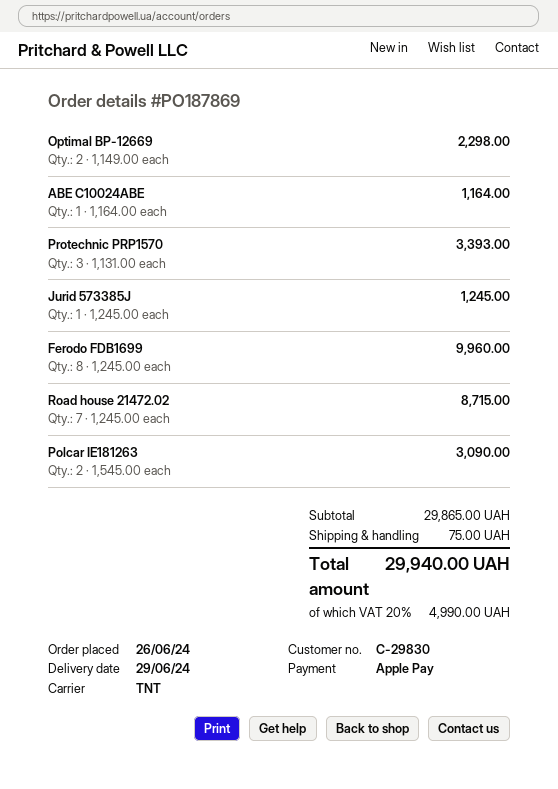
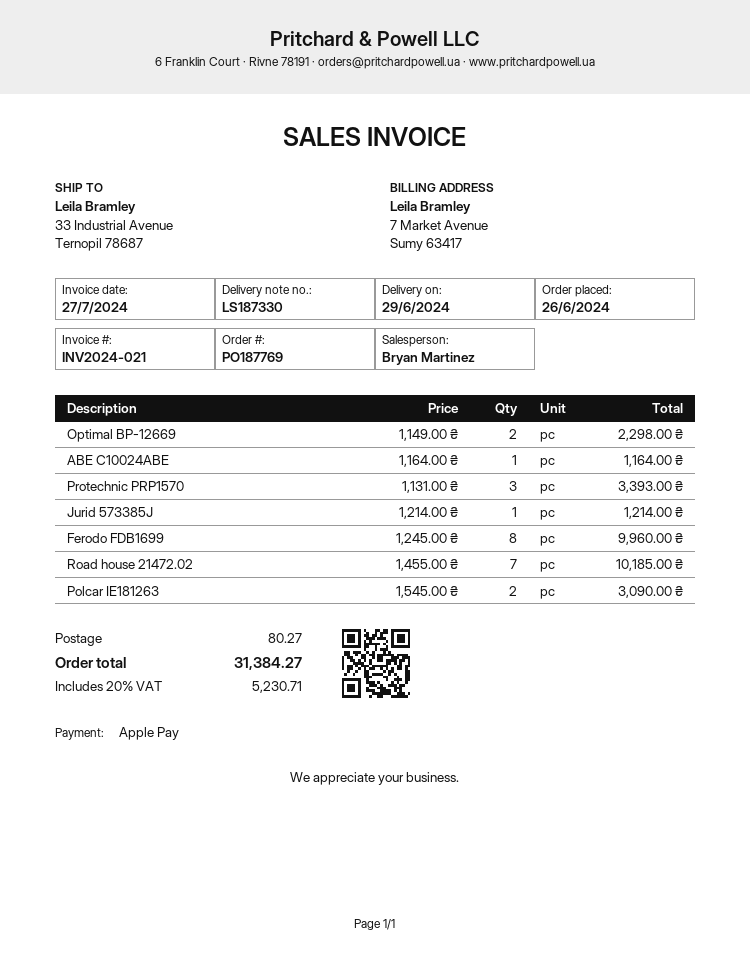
order number: PO187869 -> PO187769
Jurid 573385J: 1 x 1245.00 = 1245.00 -> 1 x 1214.00 = 1214.00
Road house 21472.02: 7 x 1245.00 = 8715.00 -> 7 x 1455.00 = 10185.00
shipping: 75.00 -> 80.27
tax: 20% = 4990.00 -> 20% = 5230.71
total: 29940.00 -> 31384.27

